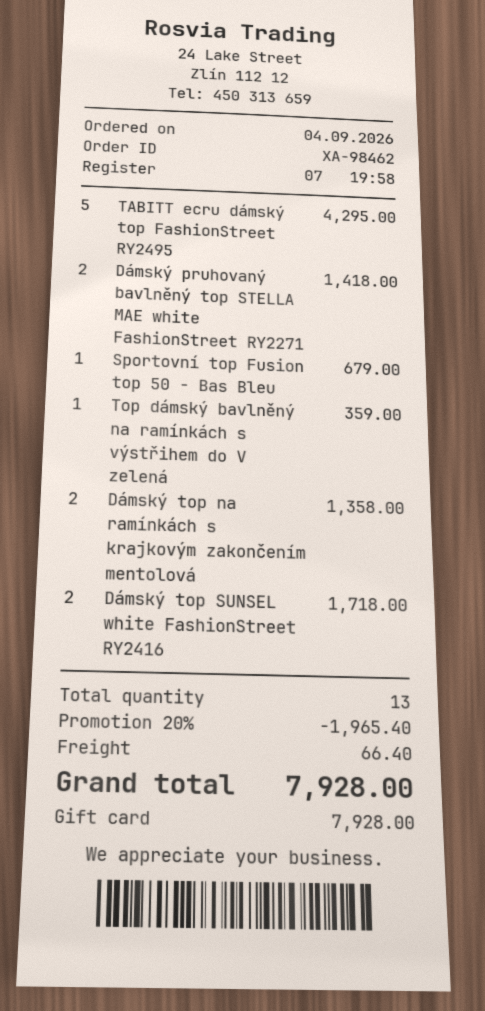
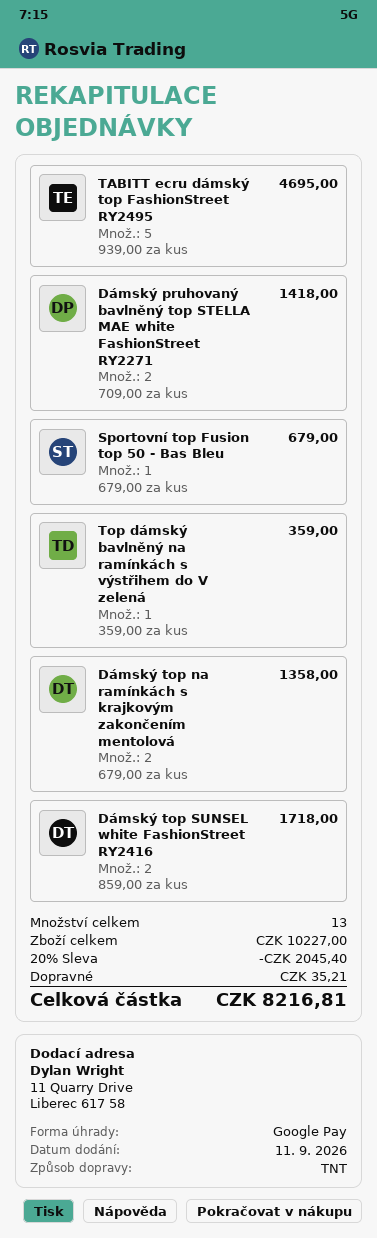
payment method: gift card -> Google Pay
TABITT ecru dámský top FashionStreet RY2495: 5 for 4295.00 -> 5 for 4695.00
discount: 20% = 1965.40 -> 20% = 2045.40
shipping: 66.40 -> 35.21
total: 7928.00 -> 8216.81

